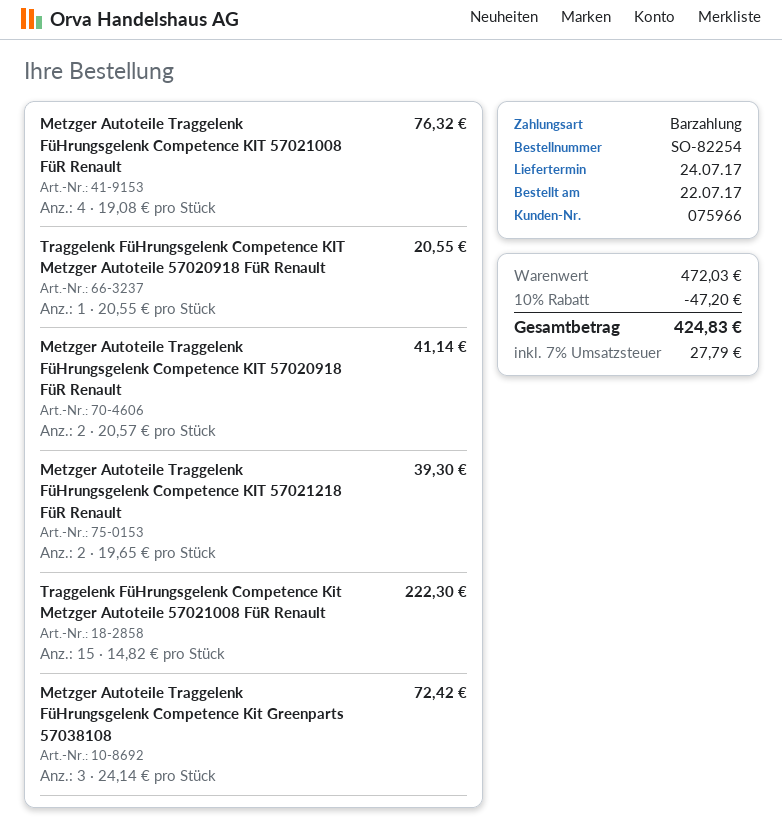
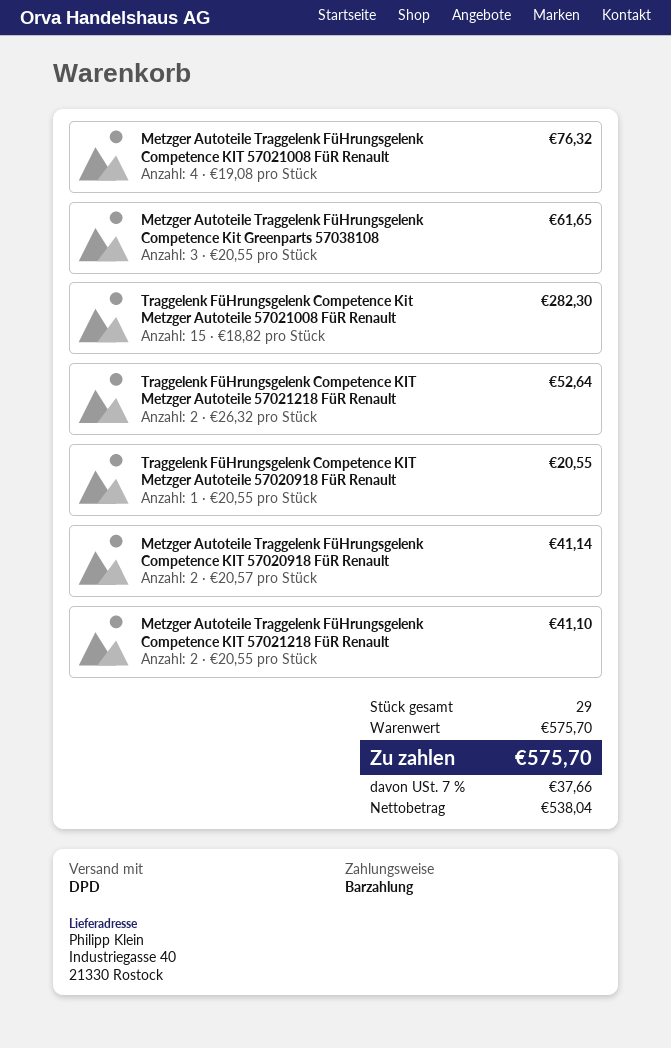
Metzger Autoteile Traggelenk FüHrungsgelenk Competence KIT 57021218 FüR Renault: 2 x 19.65 = 39.30 -> 2 x 20.55 = 41.10
Traggelenk FüHrungsgelenk Competence Kit Metzger Autoteile 57021008 FüR Renault: 15 x 14.82 = 222.30 -> 15 x 18.82 = 282.30
Metzger Autoteile Traggelenk FüHrungsgelenk Competence Kit Greenparts 57038108: 3 x 24.14 = 72.42 -> 3 x 20.55 = 61.65
Traggelenk FüHrungsgelenk Competence KIT Metzger Autoteile 57021218 FüR Renault: none -> 2 x 26.32 = 52.64
subtotal: 472.03 -> 575.70
discount: 10% = 47.20 -> none
tax: 7% = 27.79 -> 7% = 37.66
total: 424.83 -> 575.70

